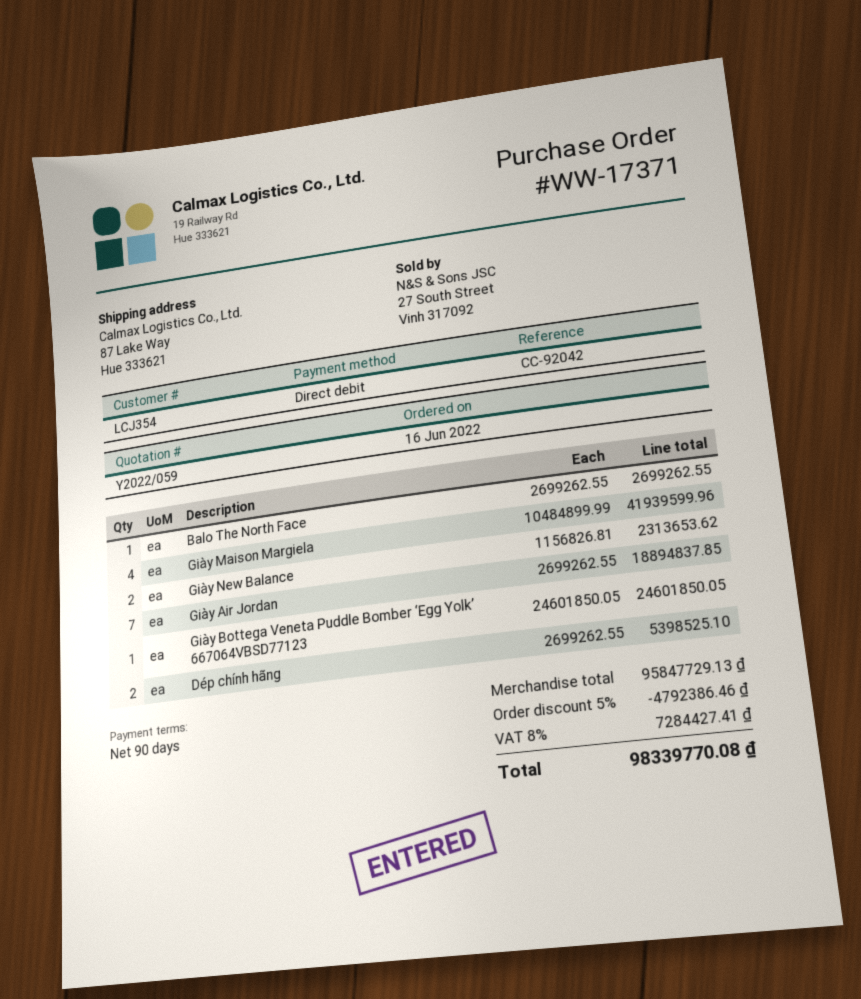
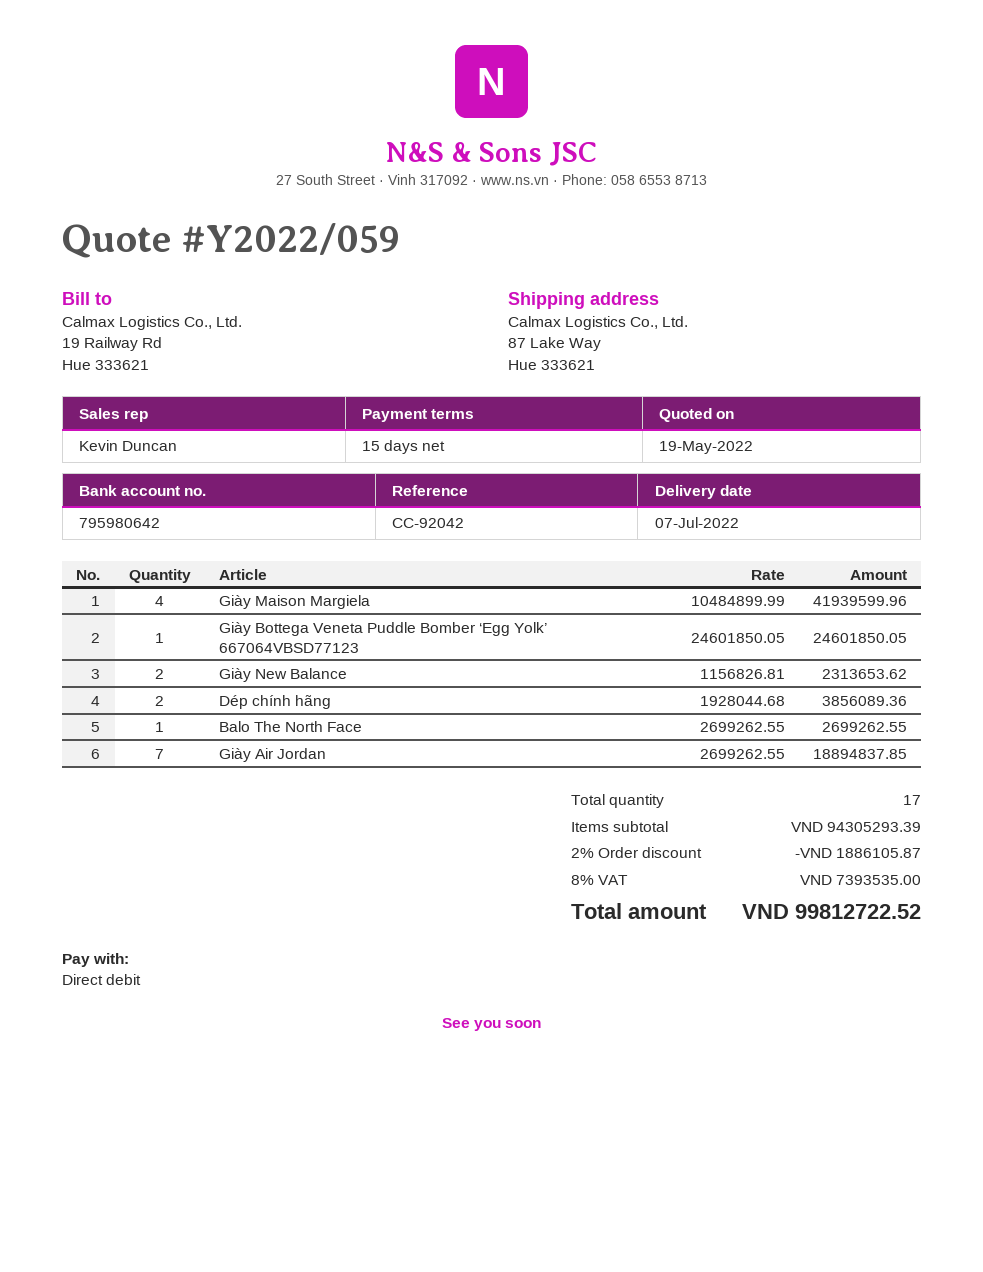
payment terms: 90 days -> 15 days
Dép chính hãng: 2 x 2699262.55 = 5398525.10 -> 2 x 1928044.68 = 3856089.36
subtotal: 95847729.13 -> 94305293.39
discount: 5% = 4792386.46 -> 2% = 1886105.87
tax: 8% = 7284427.41 -> 8% = 7393535.00
total: 98339770.08 -> 99812722.52

